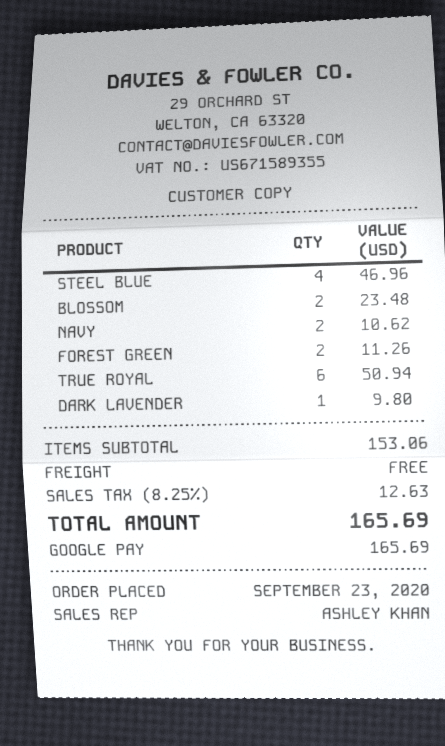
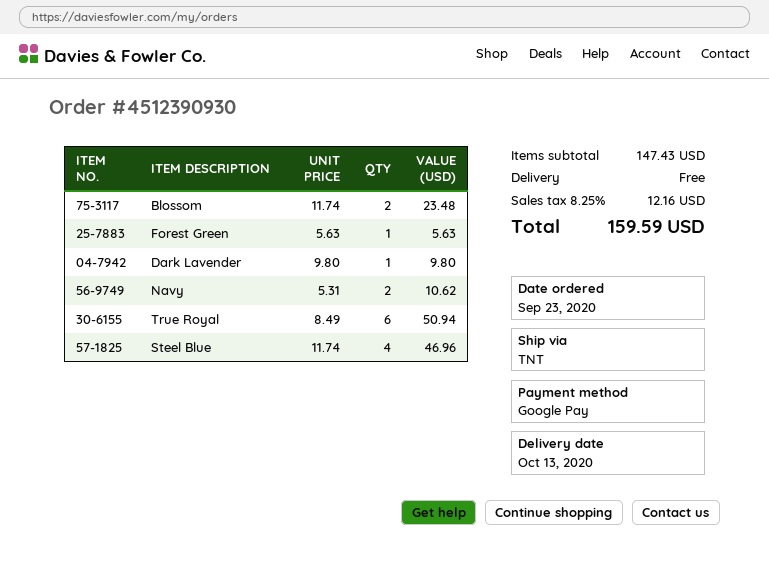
FOREST GREEN: 2 for 11.26 -> 1 for 5.63
subtotal: 153.06 -> 147.43
tax: 8.25% = 12.63 -> 8.25% = 12.16
total: 165.69 -> 159.59

